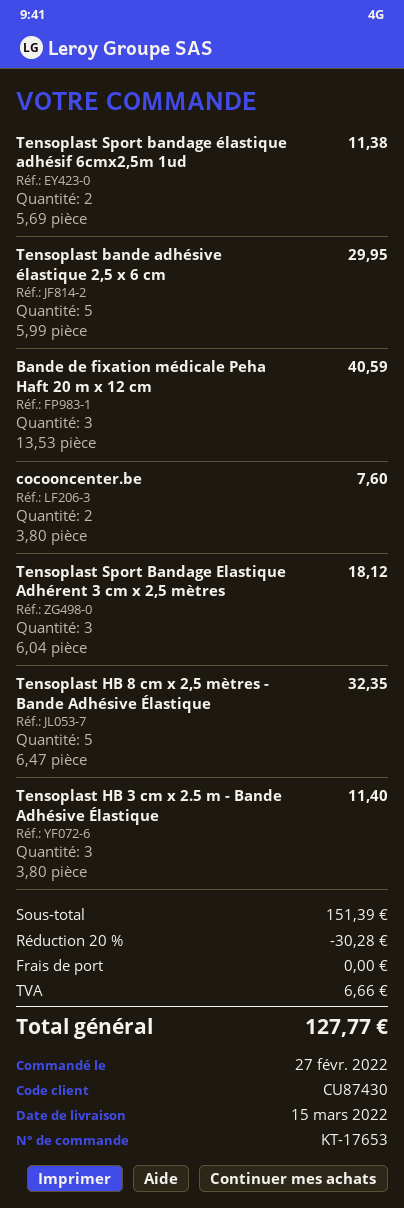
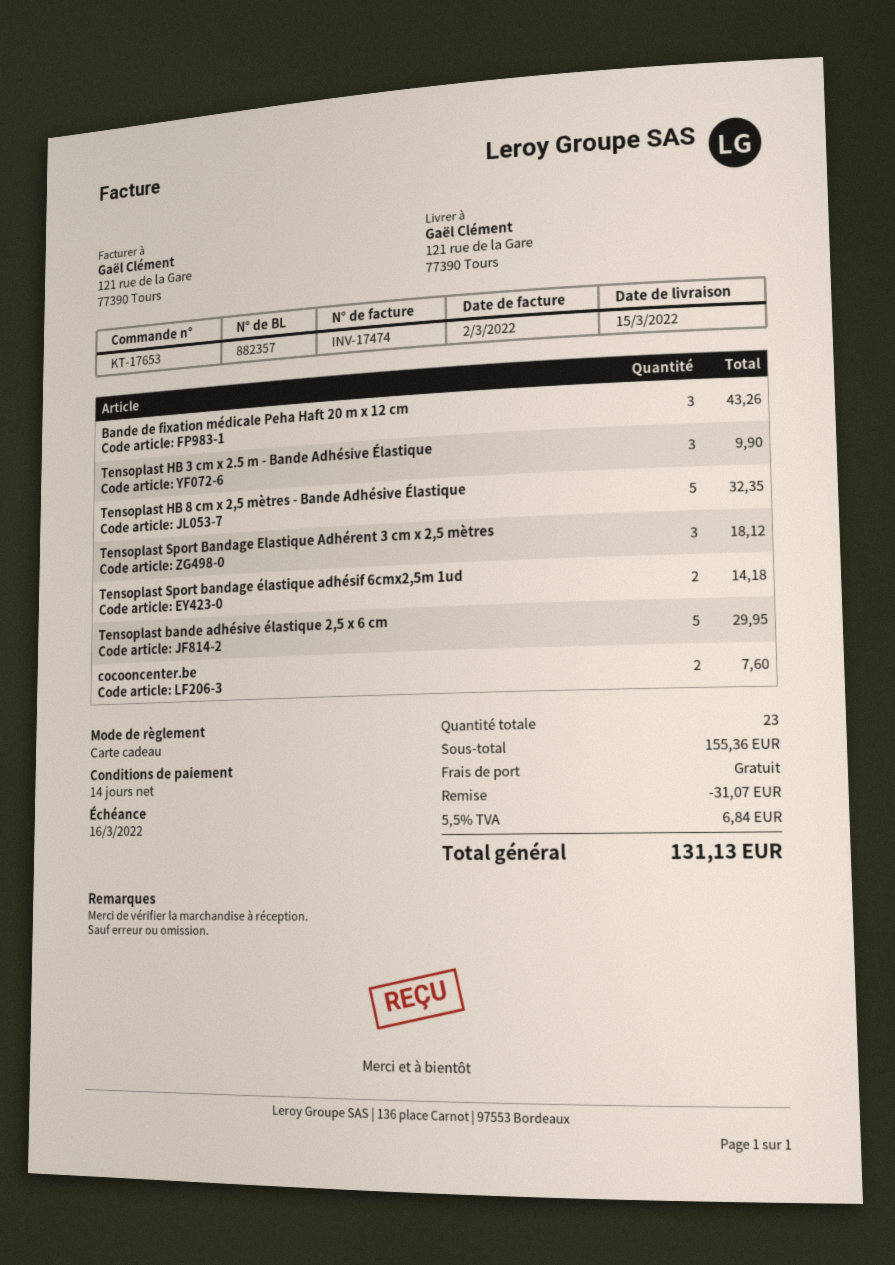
Tensoplast Sport bandage élastique adhésif 6cmx2,5m 1ud: 2 for 11.38 -> 2 for 14.18
Bande de fixation médicale Peha Haft 20 m x 12 cm: 3 for 40.59 -> 3 for 43.26
Tensoplast HB 3 cm x 2.5 m - Bande Adhésive Élastique: 3 for 11.40 -> 3 for 9.90
subtotal: 151.39 -> 155.36
discount: 30.28 -> 31.07
tax: 6.66 -> 6.84
total: 127.77 -> 131.13

